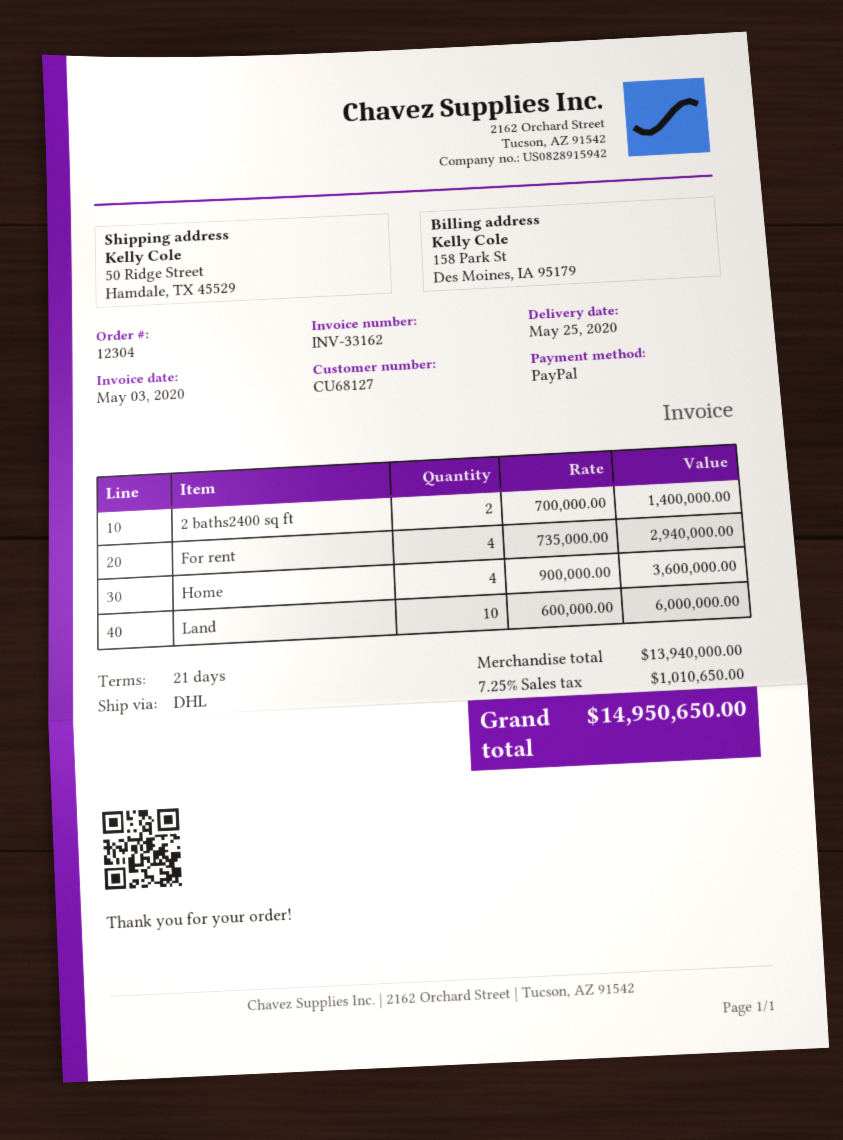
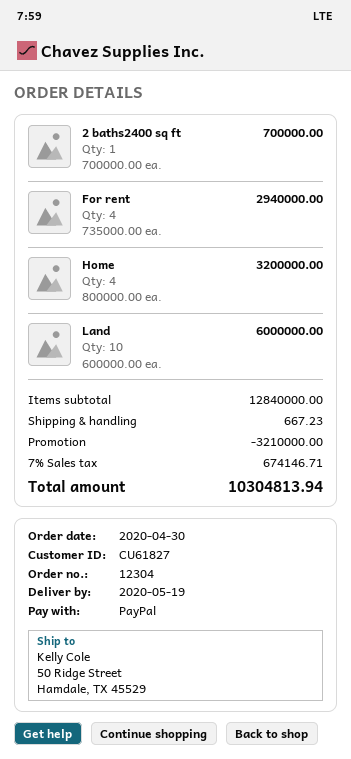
delivery date: 2020-05-25 -> 2020-05-19
customer number: CU68127 -> CU61827
2 baths2400 sq ft: 2 x 700000.00 = 1400000.00 -> 1 x 700000.00 = 700000.00
Home: 4 x 900000.00 = 3600000.00 -> 4 x 800000.00 = 3200000.00
subtotal: 13940000.00 -> 12840000.00
discount: none -> 3210000.00
shipping: none -> 667.23
tax: 7.25% = 1010650.00 -> 7% = 674146.71
total: 14950650.00 -> 10304813.94

